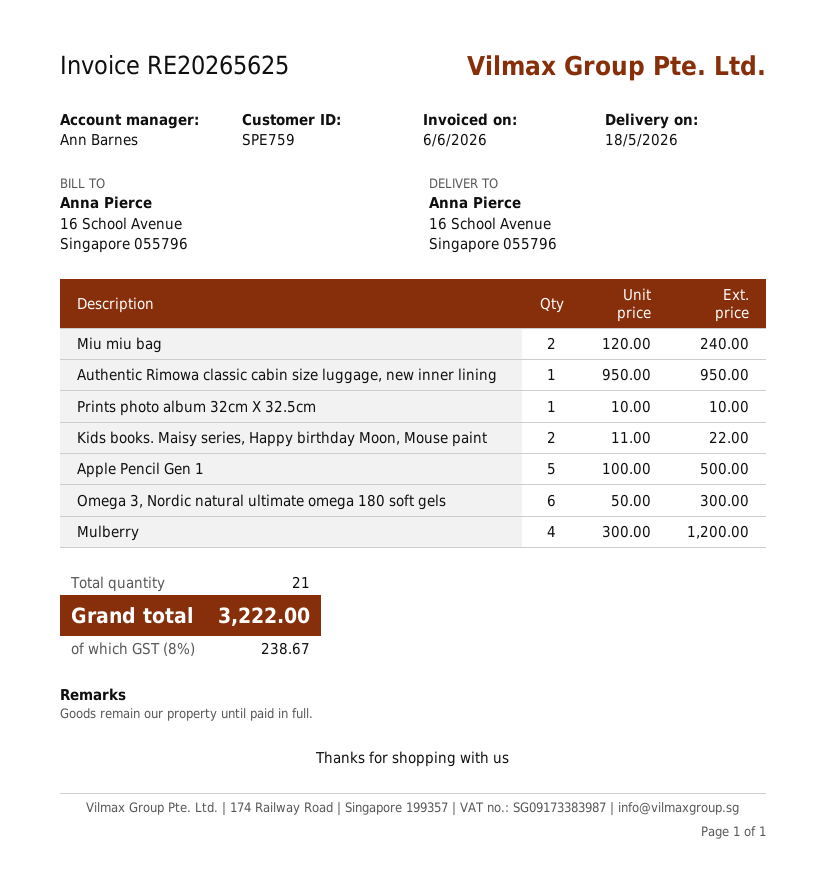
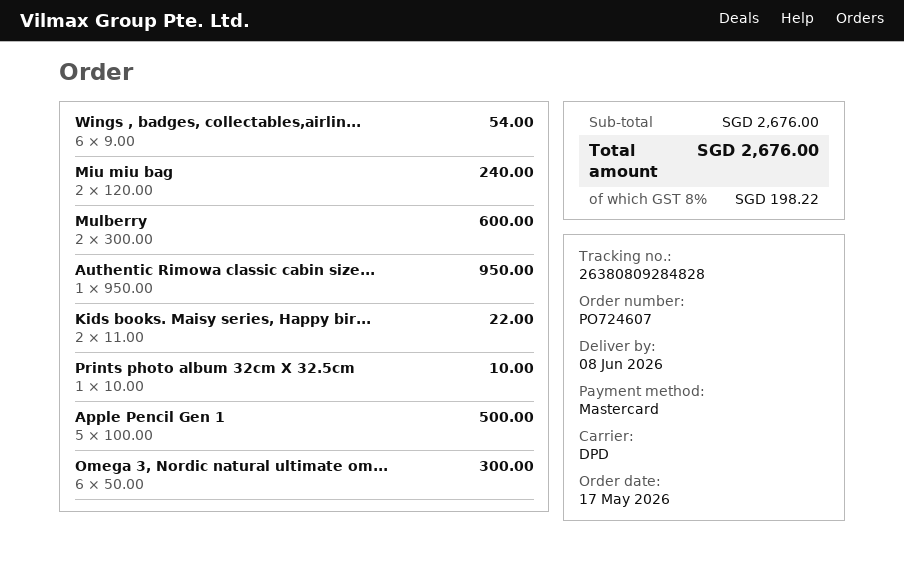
delivery date: 2026-05-18 -> 2026-06-08
Mulberry: 4 x 300.00 = 1200.00 -> 2 x 300.00 = 600.00
Wings , badges, collectables,airlin...: none -> 6 x 9.00 = 54.00
tax: 8% = 238.67 -> 8% = 198.22
total: 3222.00 -> 2676.00

